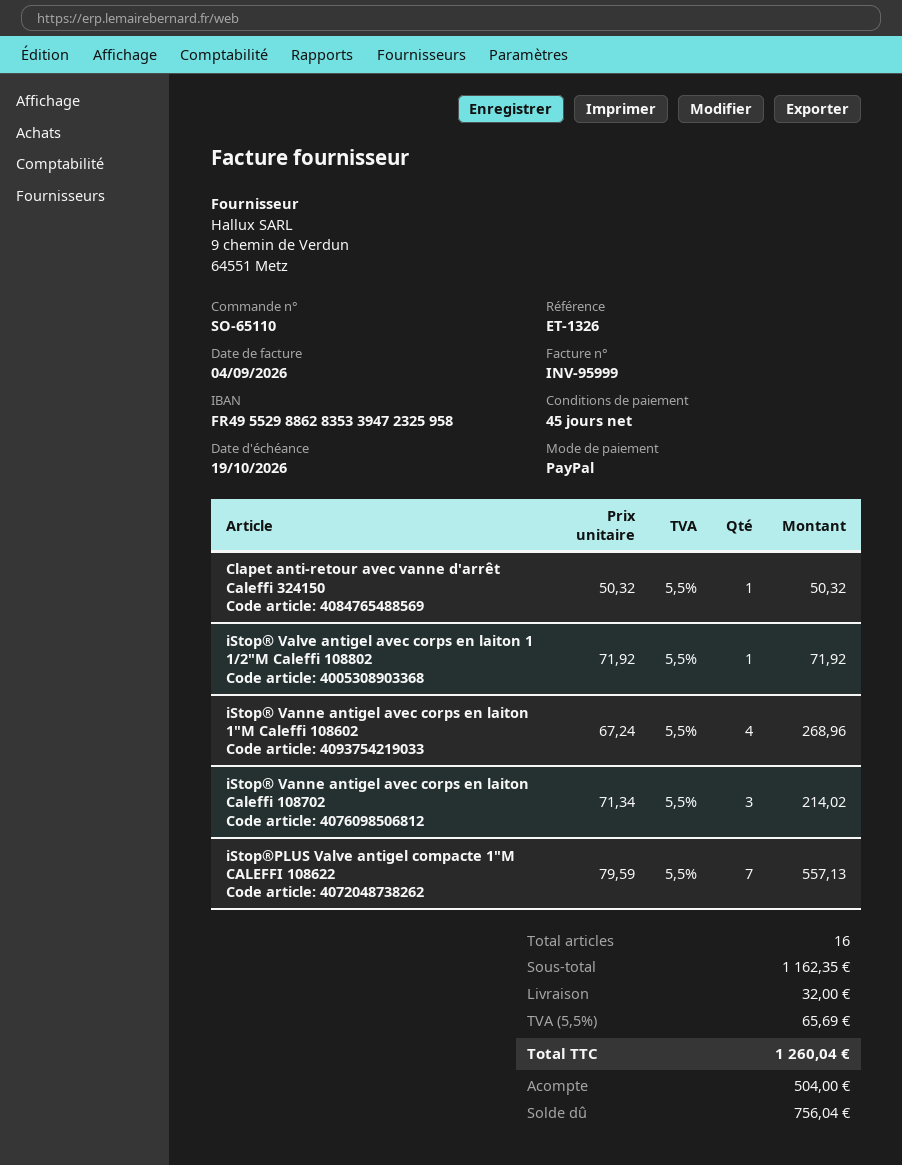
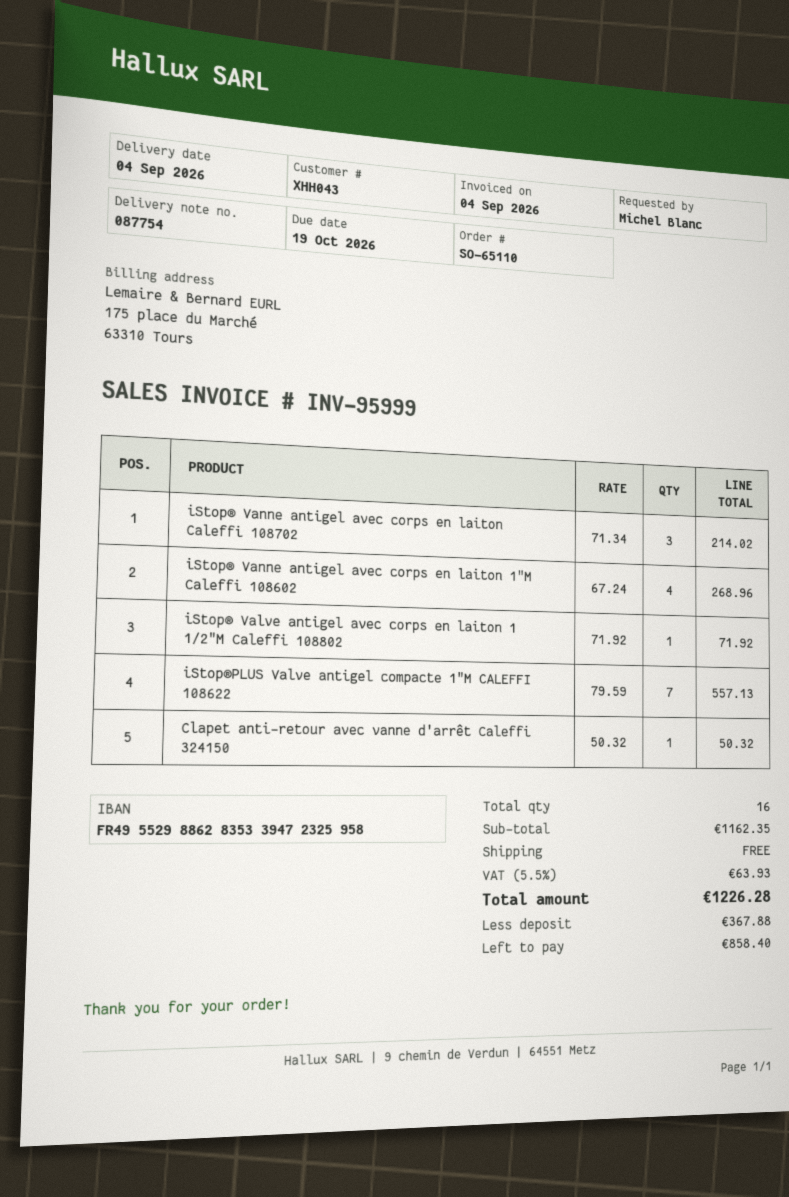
shipping: 32.00 -> 0.00
tax: 5.5% = 65.69 -> 5.5% = 63.93
total: 1260.04 -> 1226.28
deposit: 504.00 -> 367.88
balance: 756.04 -> 858.40

